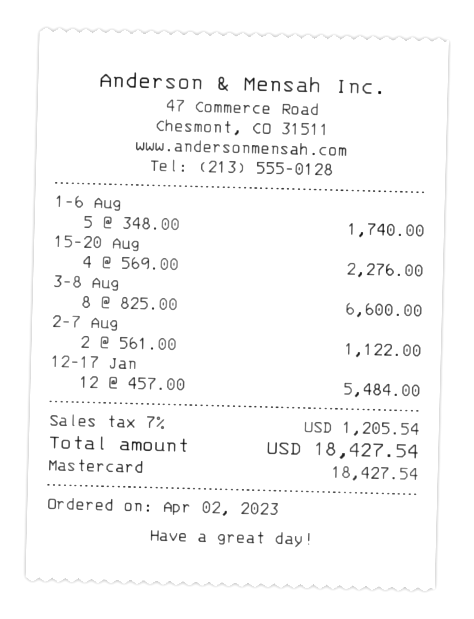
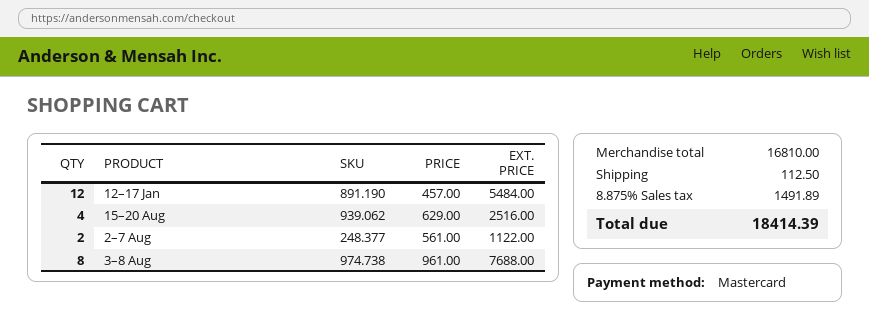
1–6 Aug: 5 x 348.00 = 1740.00 -> none
15–20 Aug: 4 x 569.00 = 2276.00 -> 4 x 629.00 = 2516.00
3–8 Aug: 8 x 825.00 = 6600.00 -> 8 x 961.00 = 7688.00
shipping: none -> 112.50
tax: 7% = 1205.54 -> 8.875% = 1491.89
total: 18427.54 -> 18414.39

